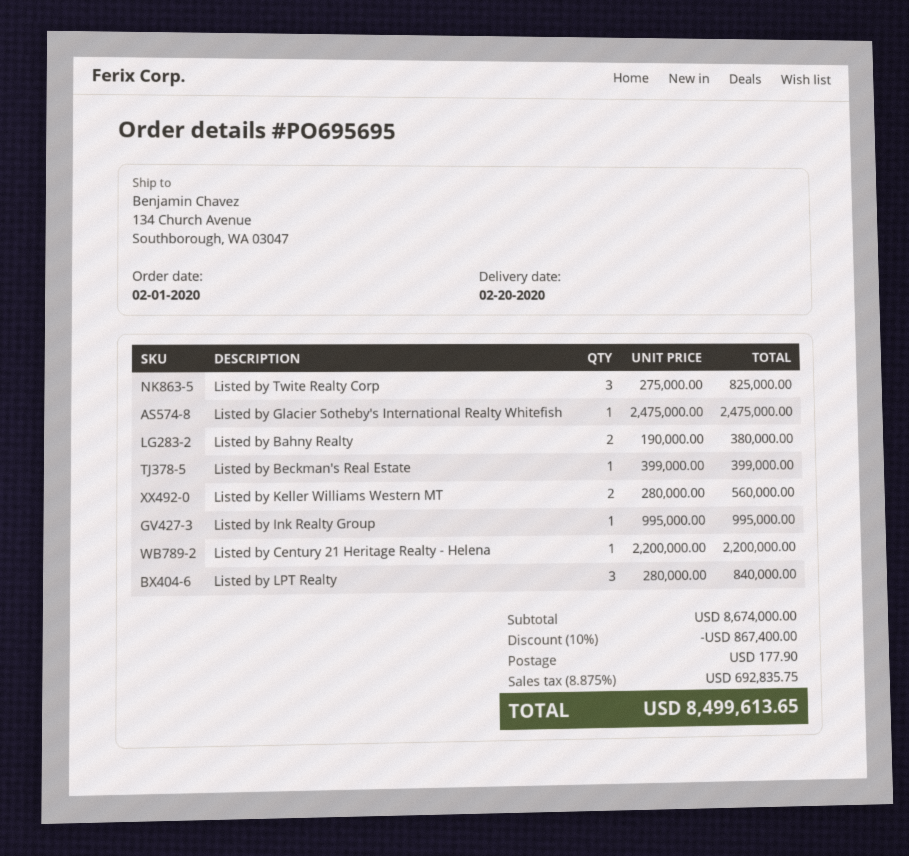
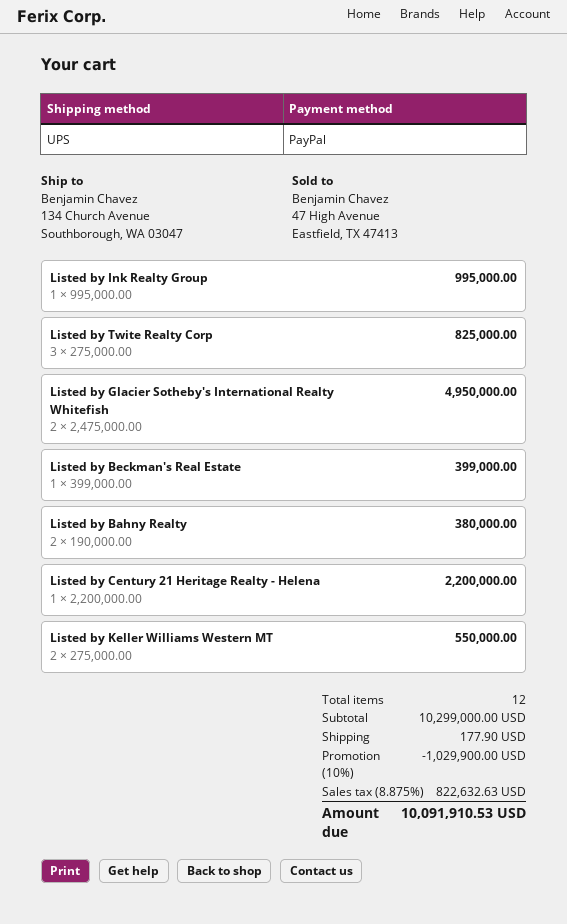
Listed by Glacier Sotheby's International Realty Whitefish: 1 x 2475000.00 = 2475000.00 -> 2 x 2475000.00 = 4950000.00
Listed by Keller Williams Western MT: 2 x 280000.00 = 560000.00 -> 2 x 275000.00 = 550000.00
Listed by LPT Realty: 3 x 280000.00 = 840000.00 -> none
subtotal: 8674000.00 -> 10299000.00
discount: 10% = 867400.00 -> 10% = 1029900.00
tax: 8.875% = 692835.75 -> 8.875% = 822632.63
total: 8499613.65 -> 10091910.53

